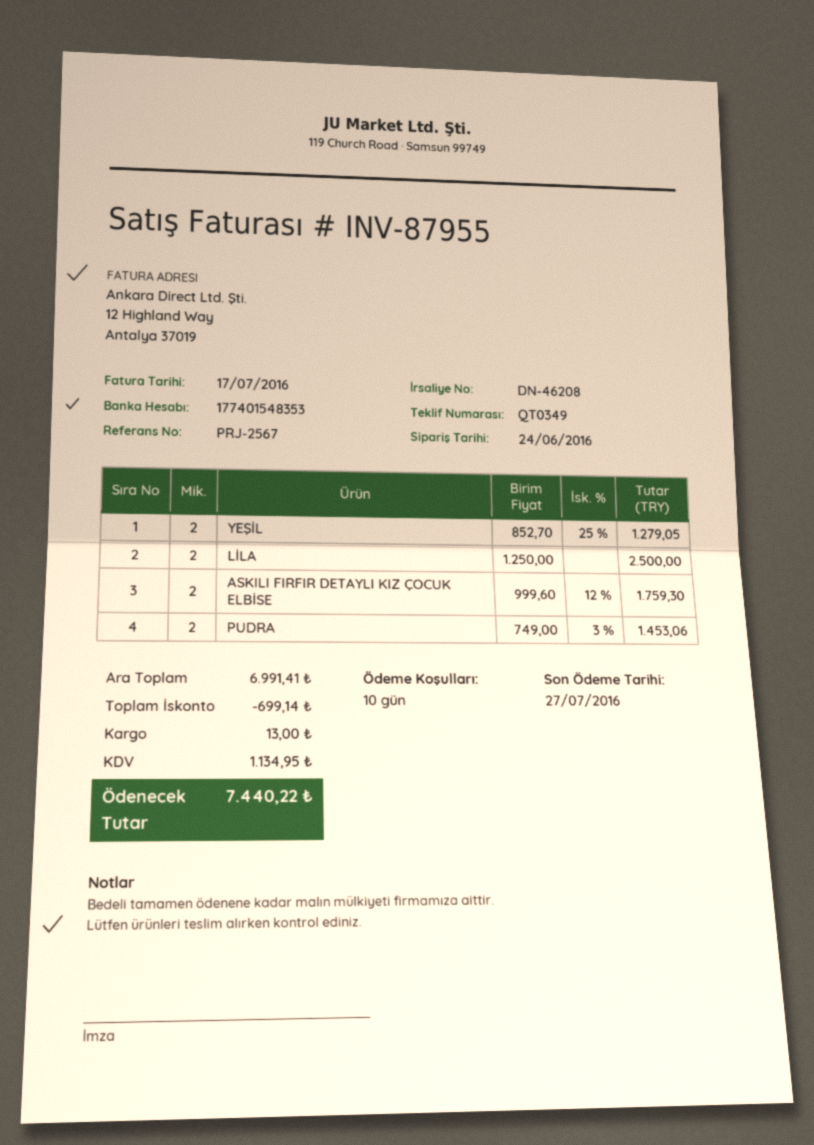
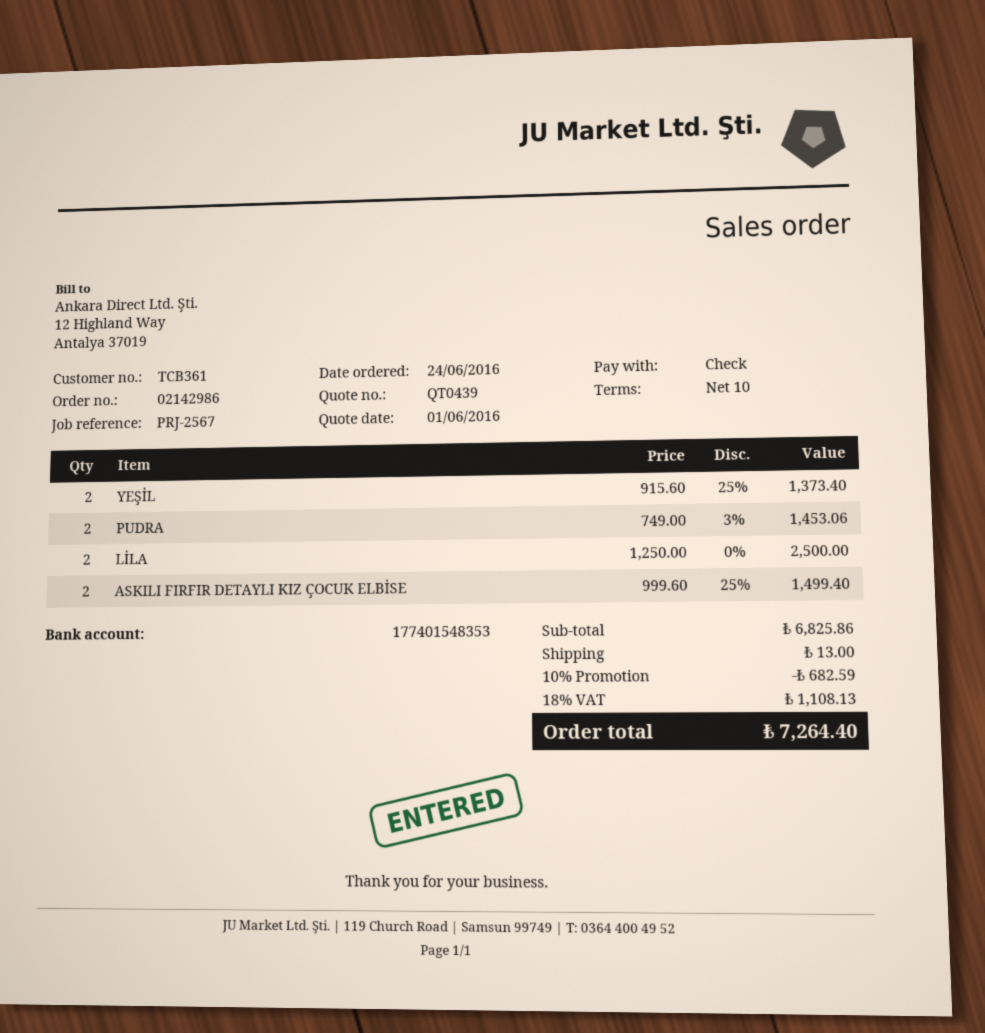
quote number: QT0349 -> QT0439
YEŞİL: 2 x 852.70 - 25% = 1279.05 -> 2 x 915.60 - 25% = 1373.40
ASKILI FIRFIR DETAYLI KIZ ÇOCUK ELBİSE: 2 x 999.60 - 12% = 1759.30 -> 2 x 999.60 - 25% = 1499.40
subtotal: 6991.41 -> 6825.86
discount: 699.14 -> 682.59
tax: 1134.95 -> 1108.13
total: 7440.22 -> 7264.40

